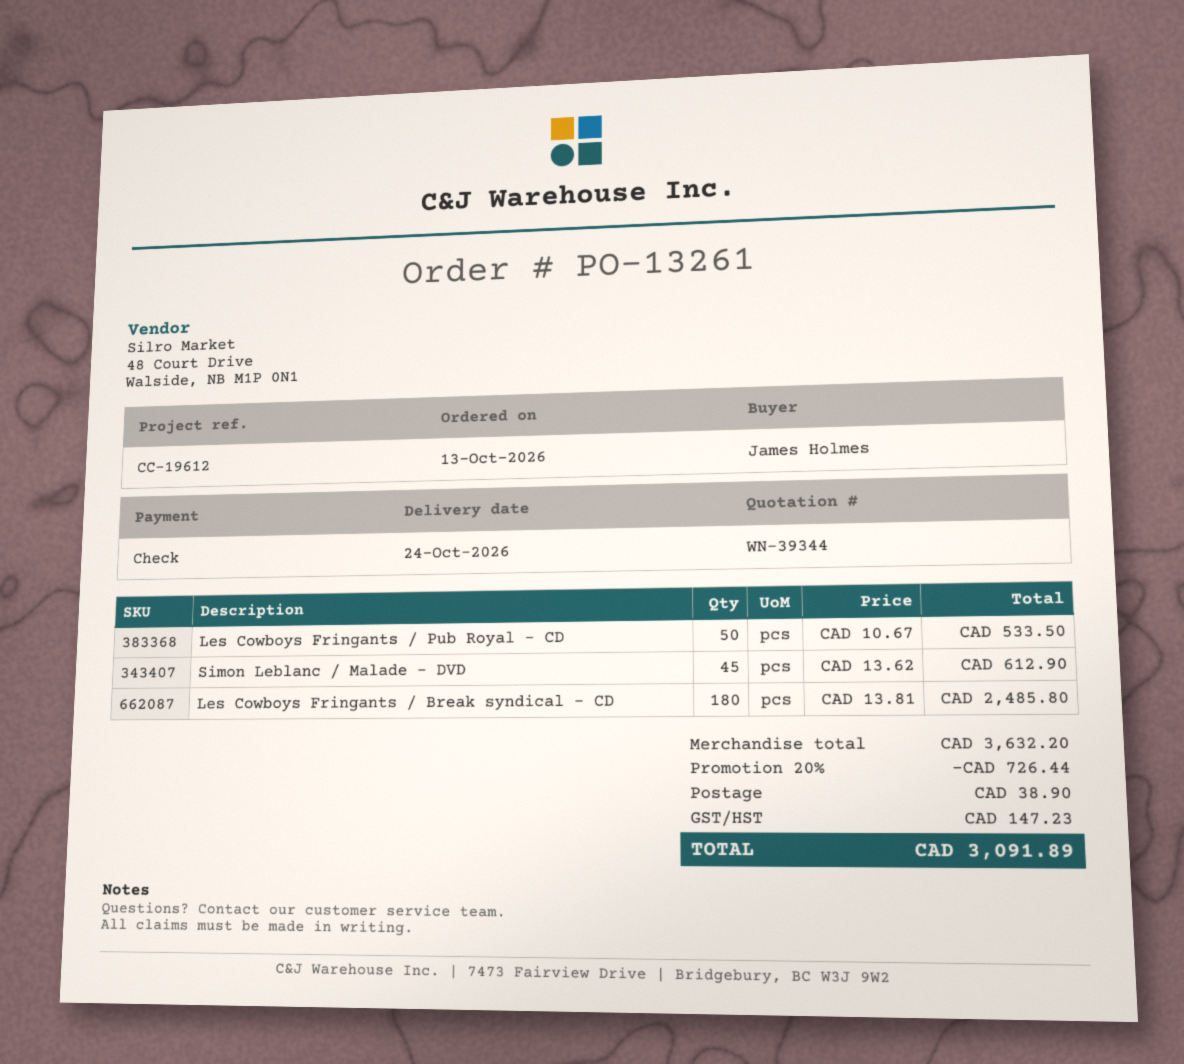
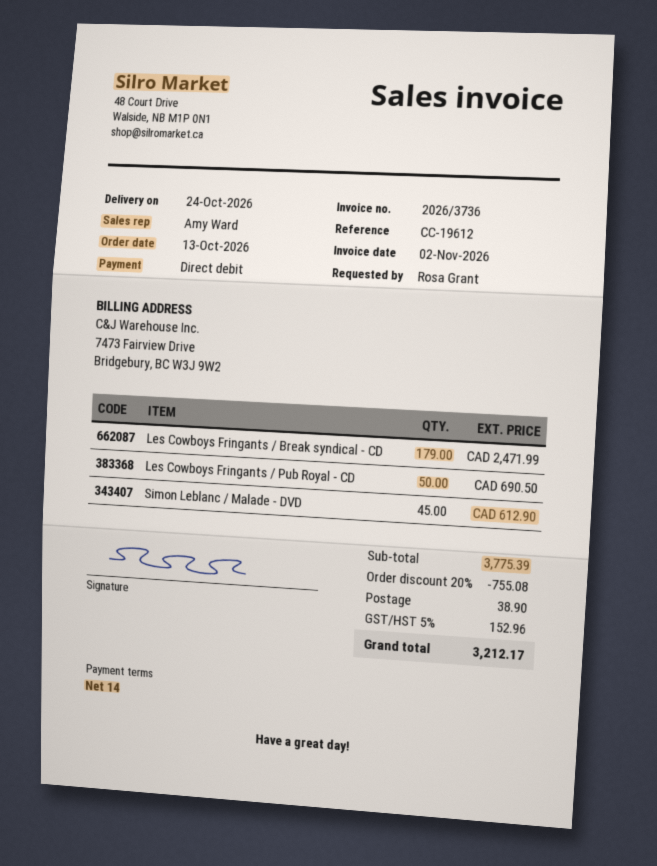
ordered by: James Holmes -> Rosa Grant
payment method: cheque -> direct debit
Les Cowboys Fringants / Pub Royal - CD: 50 for 533.50 -> 50 for 690.50
Les Cowboys Fringants / Break syndical - CD: 180 for 2485.80 -> 179 for 2471.99
subtotal: 3632.20 -> 3775.39
discount: 20% = 726.44 -> 20% = 755.08
tax: 147.23 -> 152.96
total: 3091.89 -> 3212.17

